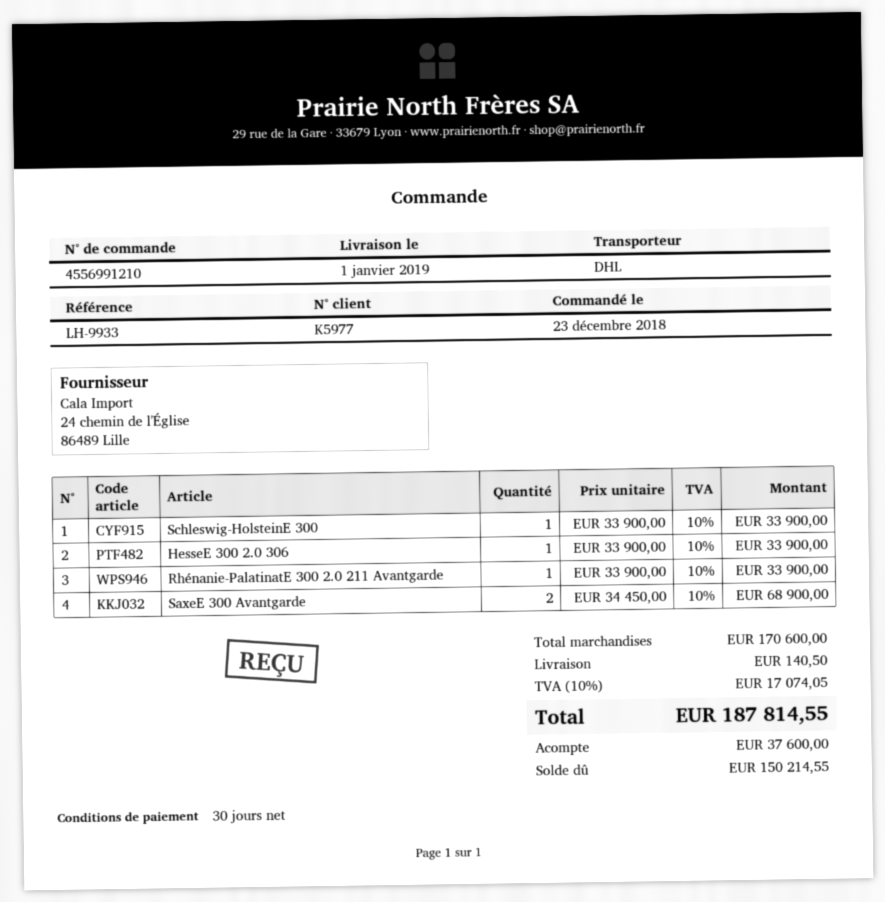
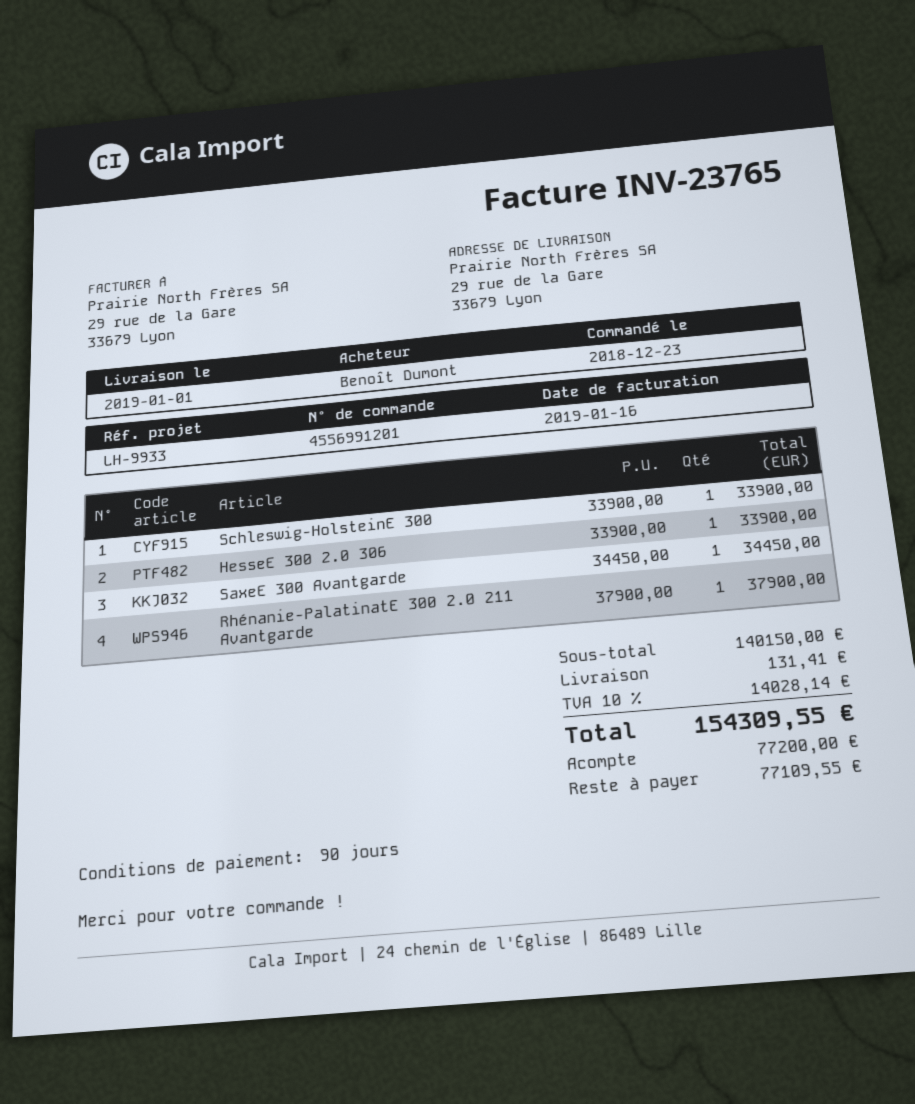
order number: 4556991210 -> 4556991201
payment terms: 30 days -> 90 days
Rhénanie-PalatinatE 300 2.0 211 Avantgarde: 1 x 33900.00 = 33900.00 -> 1 x 37900.00 = 37900.00
SaxeE 300 Avantgarde: 2 x 34450.00 = 68900.00 -> 1 x 34450.00 = 34450.00
subtotal: 170600.00 -> 140150.00
shipping: 140.50 -> 131.41
tax: 10% = 17074.05 -> 10% = 14028.14
total: 187814.55 -> 154309.55
deposit: 37600.00 -> 77200.00
balance: 150214.55 -> 77109.55

